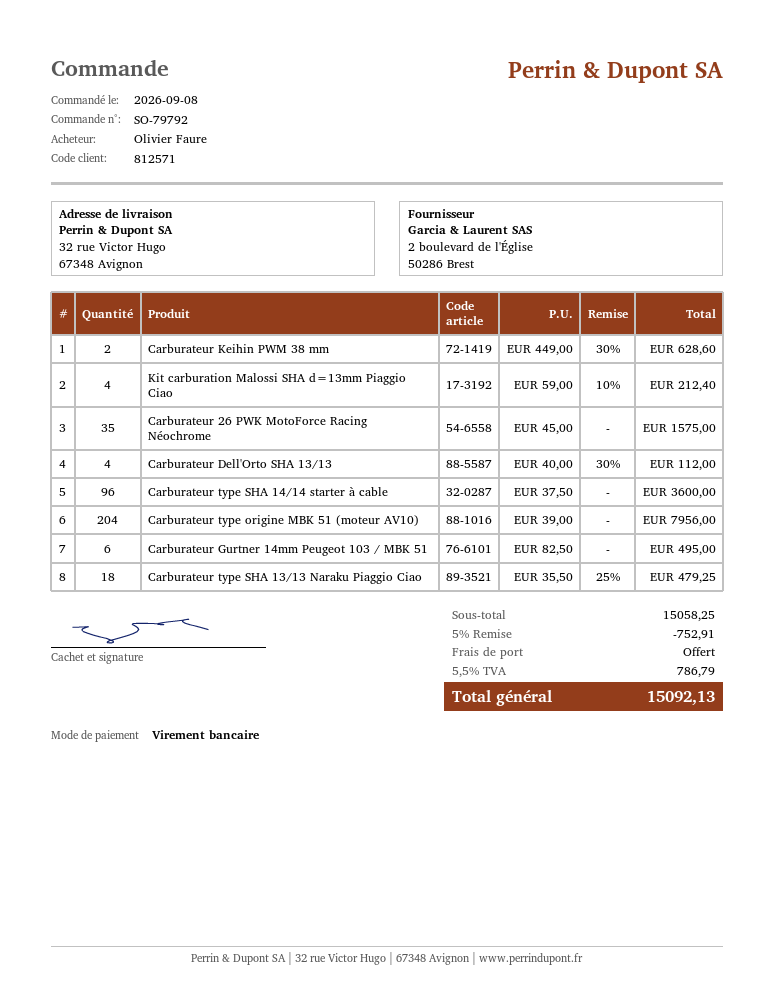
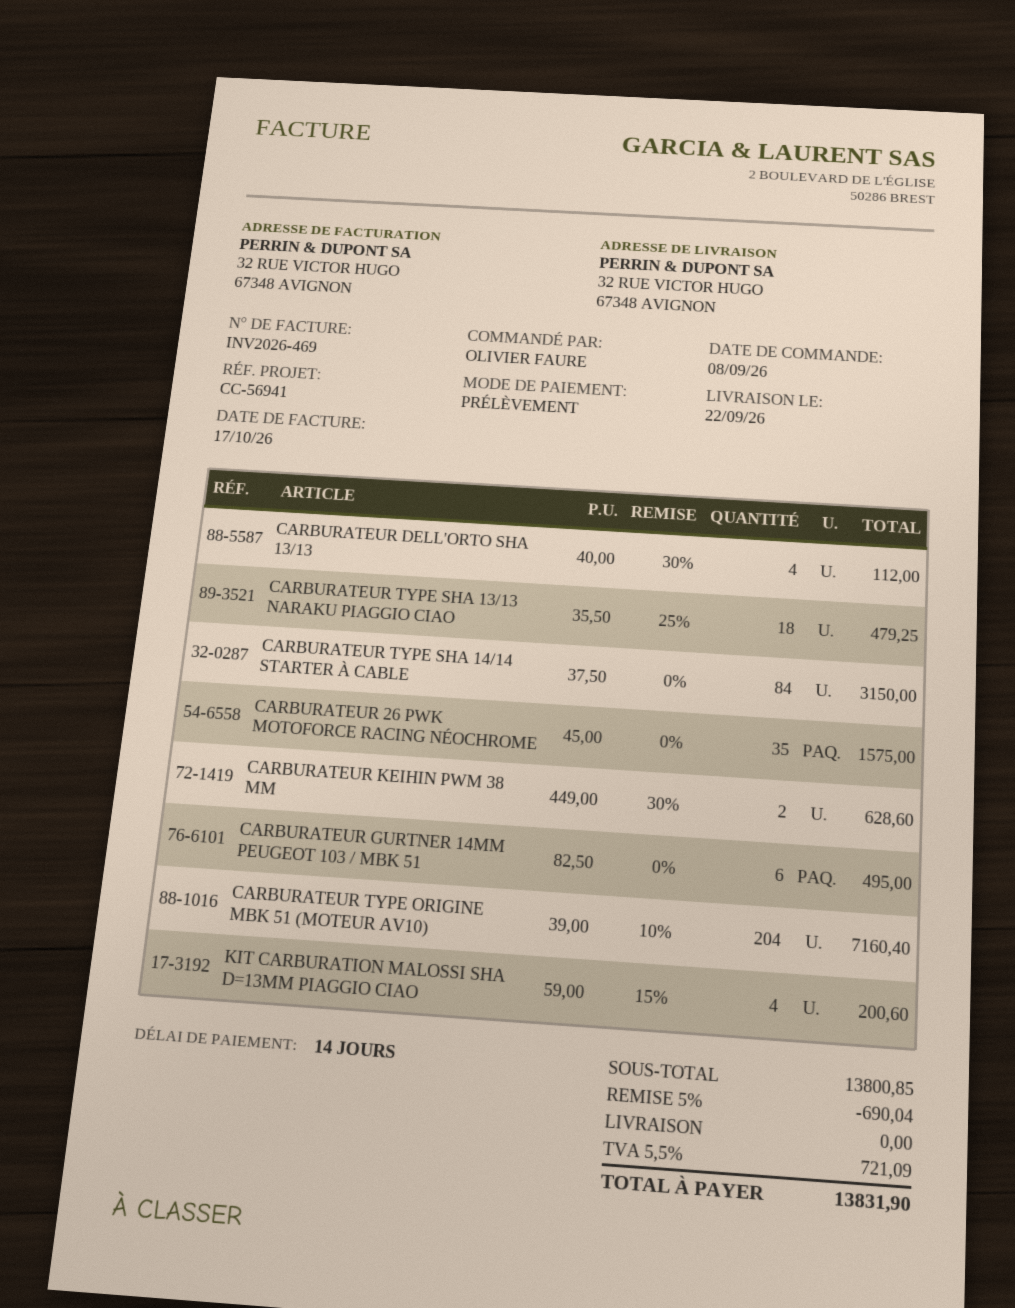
payment method: bank transfer -> direct debit
Kit carburation Malossi SHA d=13mm Piaggio Ciao: 4 x 59.00 - 10% = 212.40 -> 4 x 59.00 - 15% = 200.60
Carburateur type SHA 14/14 starter à cable: 96 x 37.50 = 3600.00 -> 84 x 37.50 = 3150.00
Carburateur type origine MBK 51 (moteur AV10): 204 x 39.00 = 7956.00 -> 204 x 39.00 - 10% = 7160.40
subtotal: 15058.25 -> 13800.85
discount: 5% = 752.91 -> 5% = 690.04
tax: 5.5% = 786.79 -> 5.5% = 721.09
total: 15092.13 -> 13831.90

